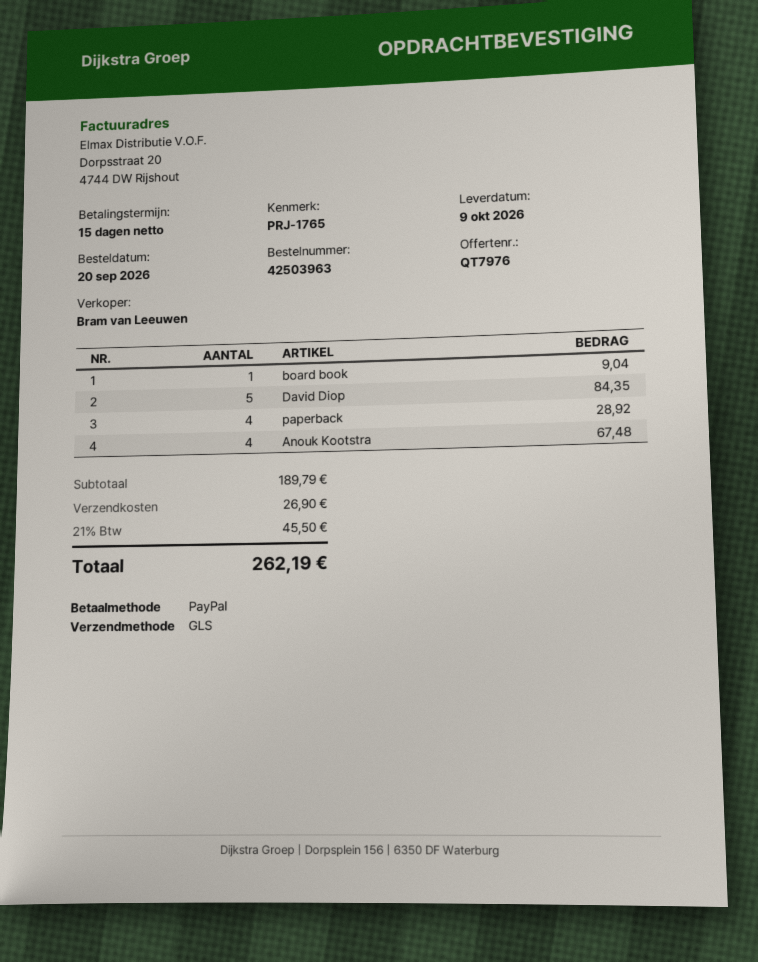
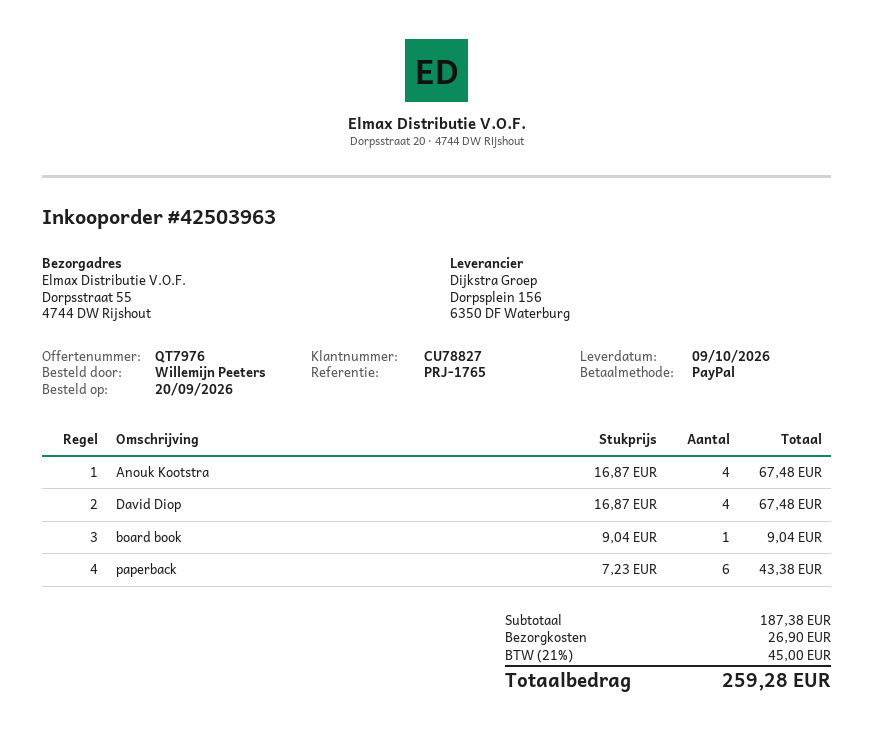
David Diop: 5 for 84.35 -> 4 for 67.48
paperback: 4 for 28.92 -> 6 for 43.38
subtotal: 189.79 -> 187.38
tax: 21% = 45.50 -> 21% = 45.00
total: 262.19 -> 259.28

